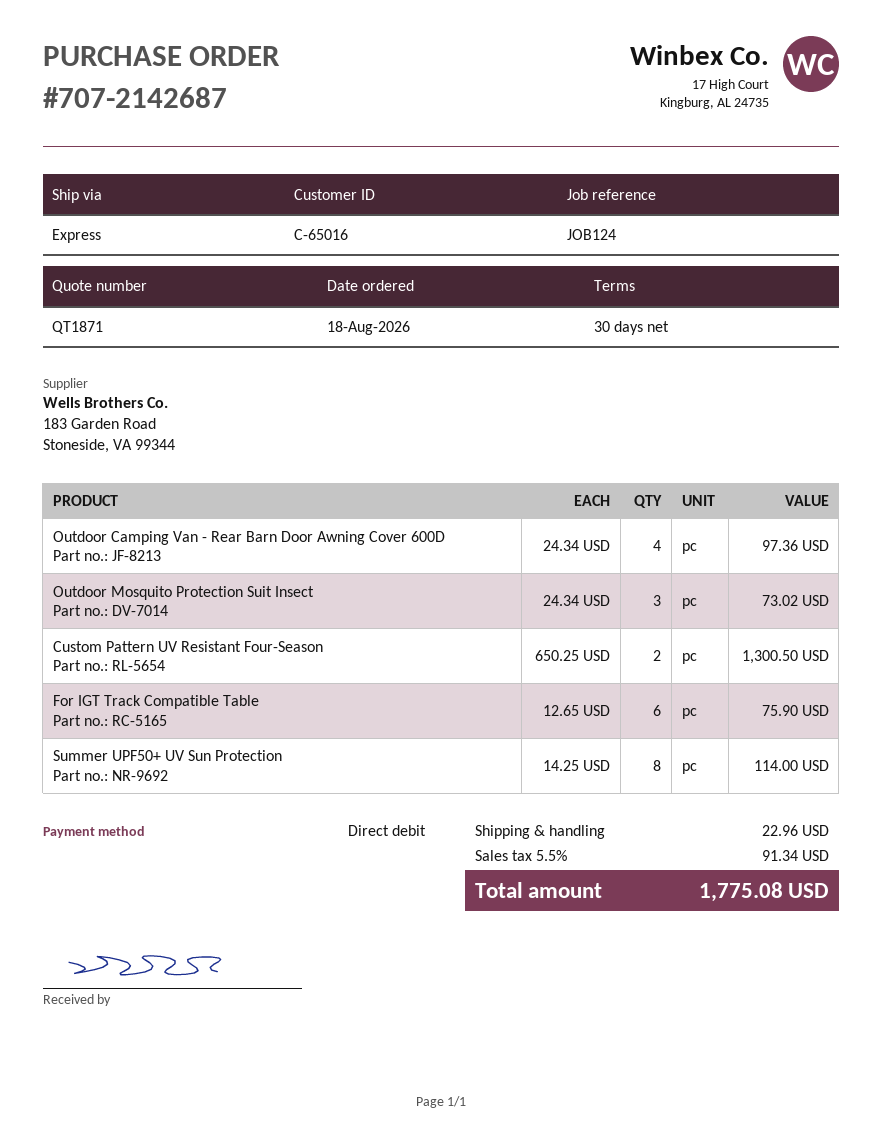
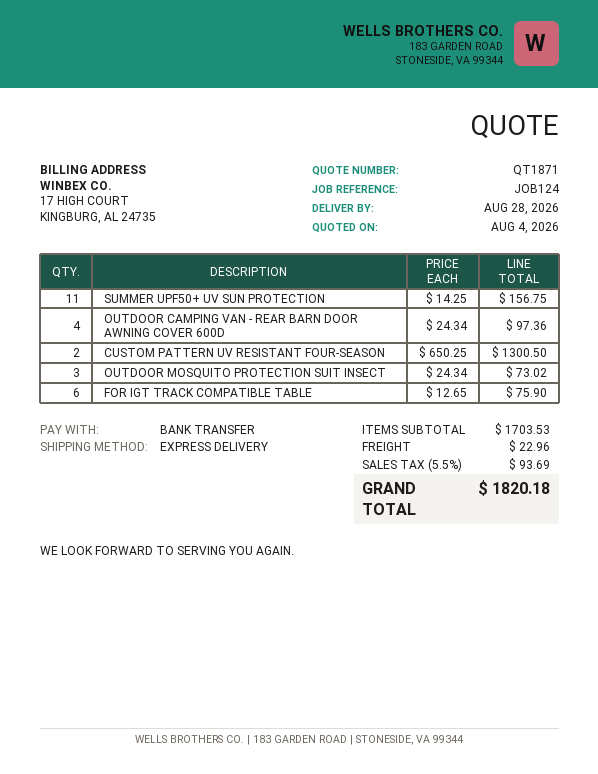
payment method: direct debit -> bank transfer
Summer UPF50+ UV Sun Protection: 8 x 14.25 = 114.00 -> 11 x 14.25 = 156.75
tax: 5.5% = 91.34 -> 5.5% = 93.69
total: 1775.08 -> 1820.18

